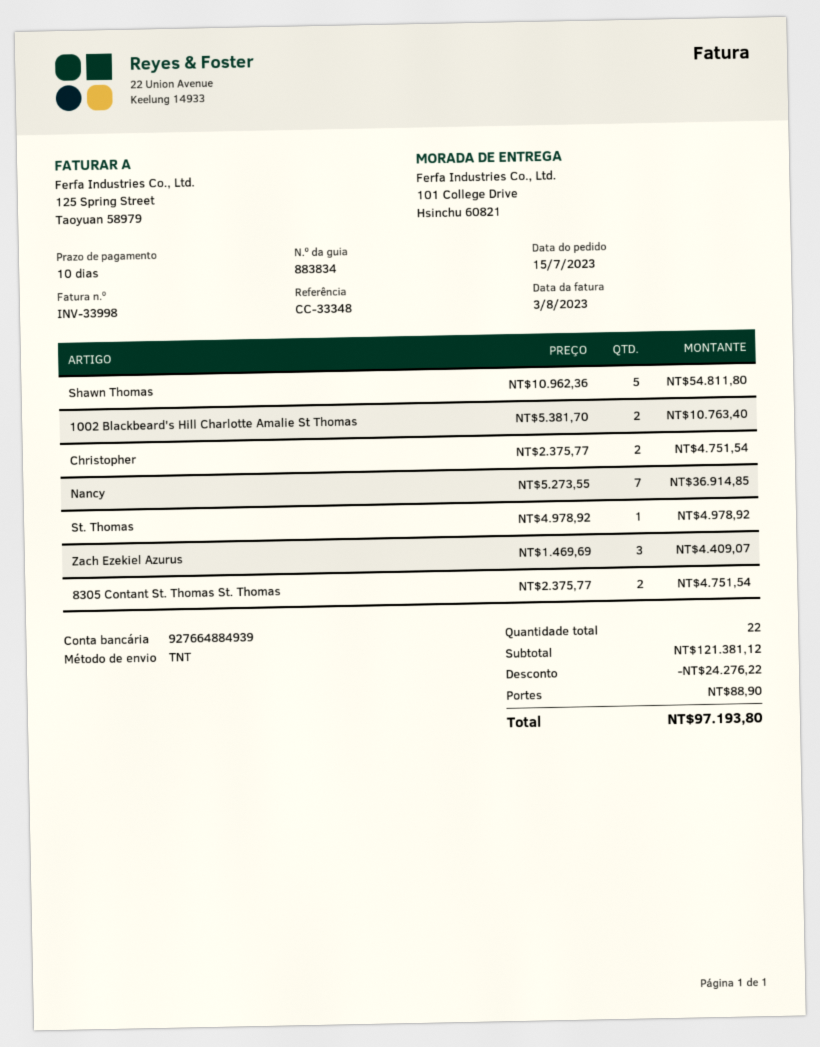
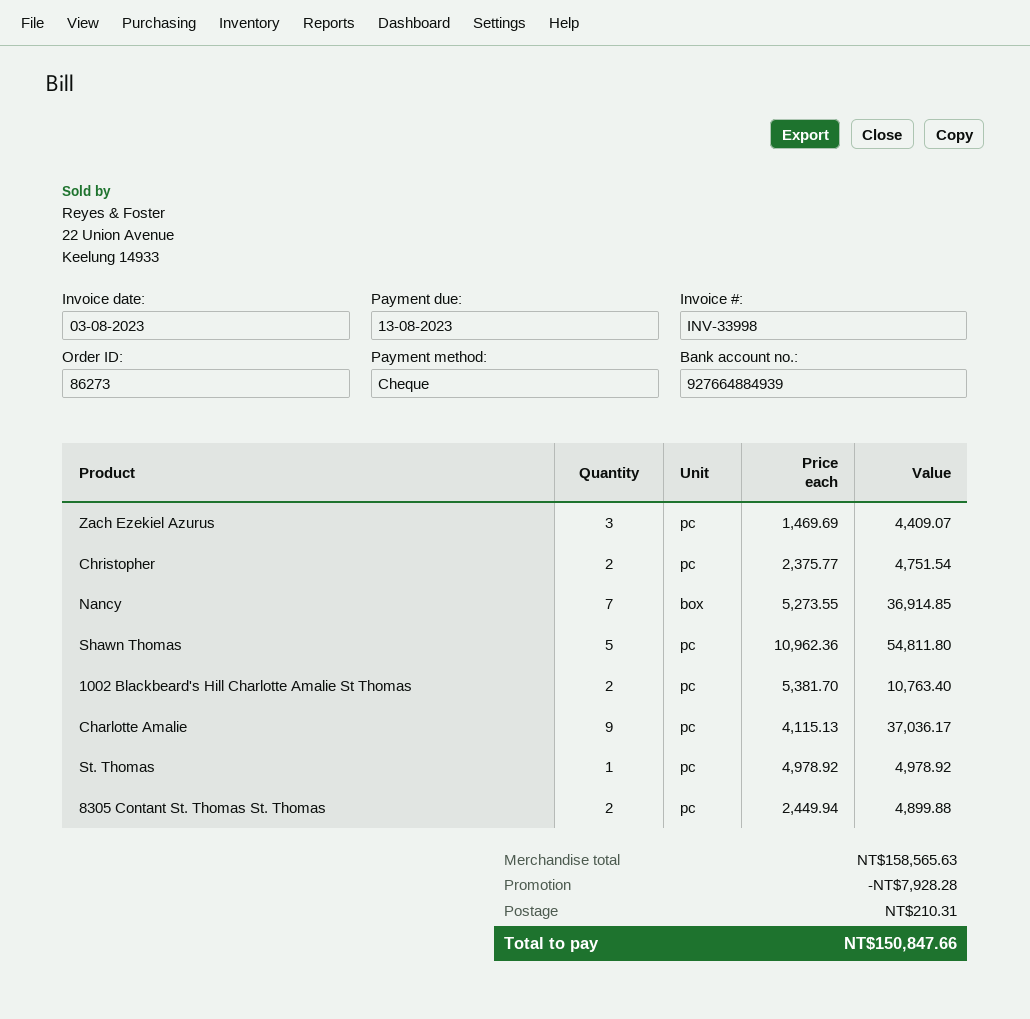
8305 Contant St. Thomas St. Thomas: 2 x 2375.77 = 4751.54 -> 2 x 2449.94 = 4899.88
Charlotte Amalie: none -> 9 x 4115.13 = 37036.17
subtotal: 121381.12 -> 158565.63
discount: 24276.22 -> 7928.28
shipping: 88.90 -> 210.31
total: 97193.80 -> 150847.66

